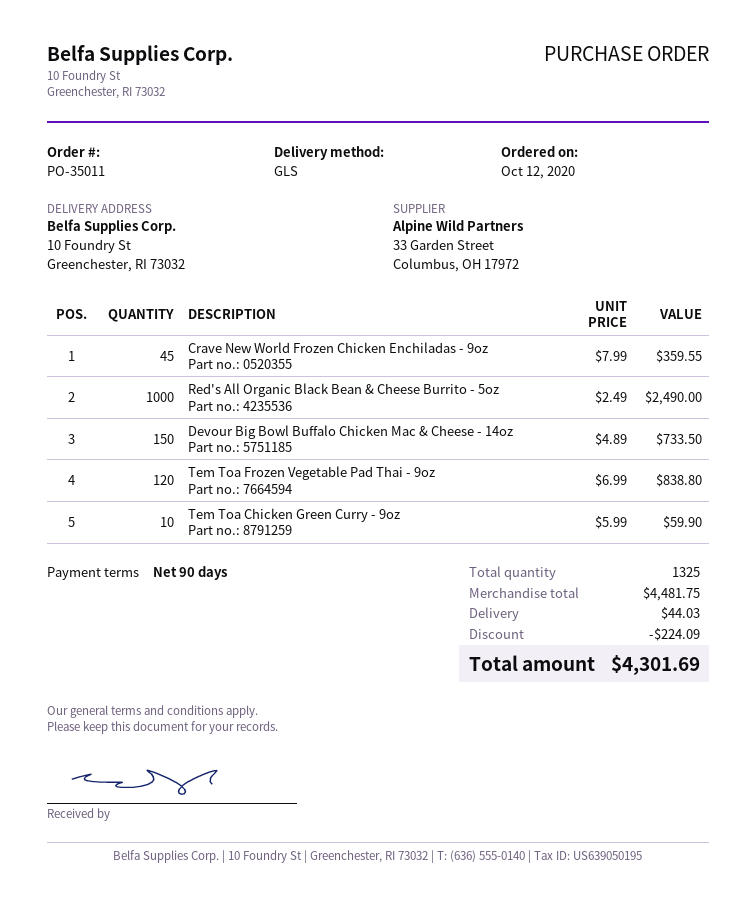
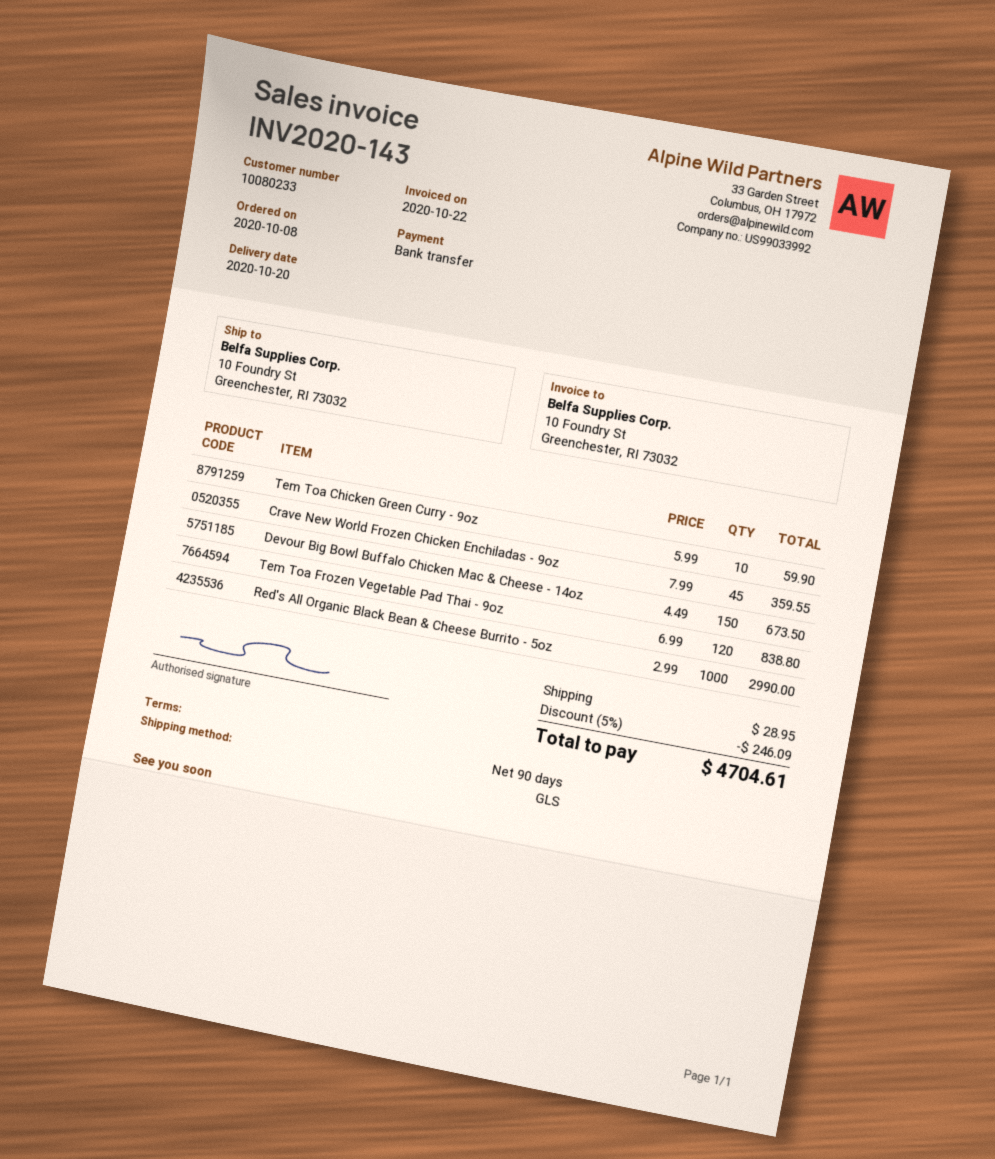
order date: 2020-10-12 -> 2020-10-08
Red's All Organic Black Bean & Cheese Burrito - 5oz: 1000 x 2.49 = 2490.00 -> 1000 x 2.99 = 2990.00
Devour Big Bowl Buffalo Chicken Mac & Cheese - 14oz: 150 x 4.89 = 733.50 -> 150 x 4.49 = 673.50
discount: 224.09 -> 246.09
shipping: 44.03 -> 28.95
total: 4301.69 -> 4704.61

